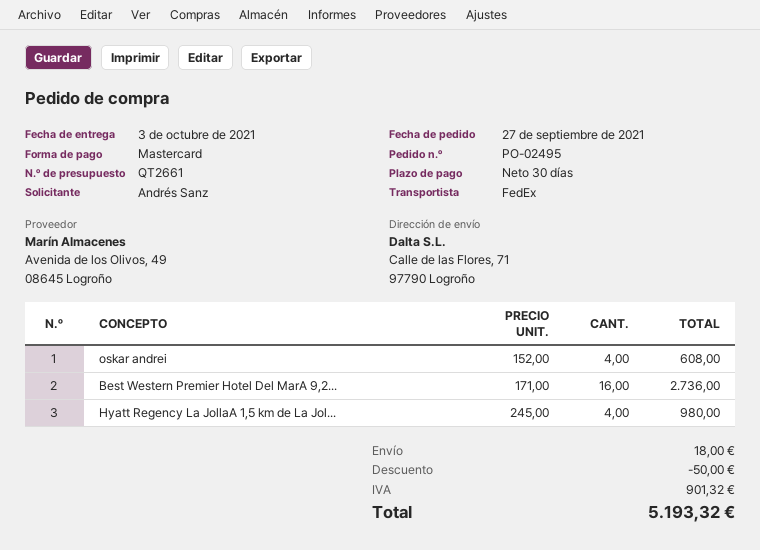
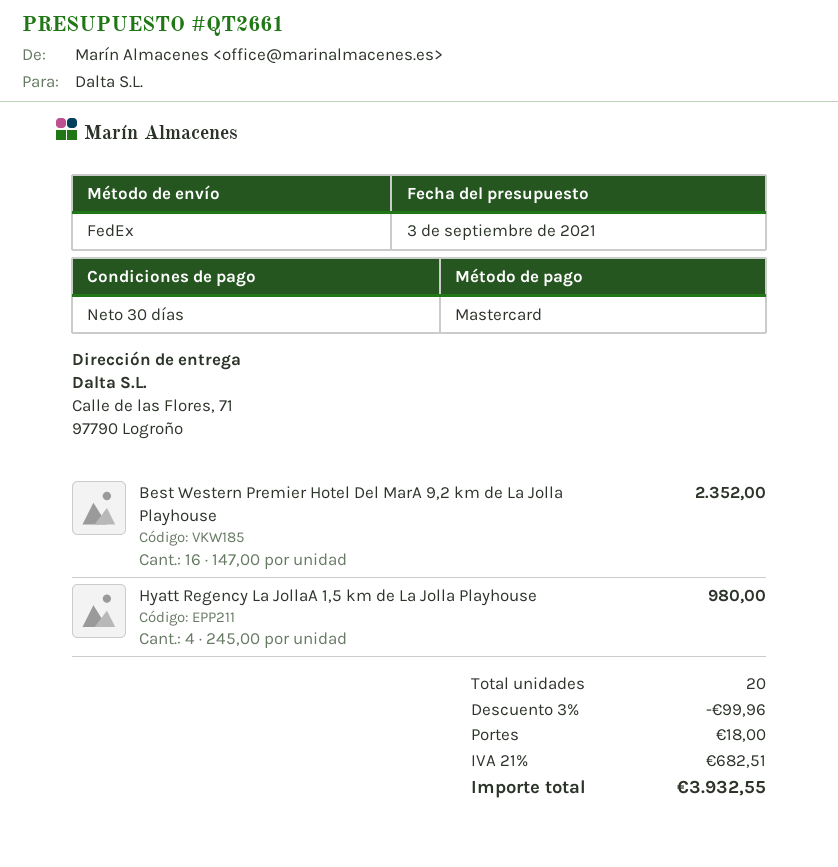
oskar andrei: 4 x 152.00 = 608.00 -> none
Best Western Premier Hotel Del MarA 9,2...: 16 x 171.00 = 2736.00 -> 16 x 147.00 = 2352.00
discount: 50.00 -> 99.96
tax: 901.32 -> 682.51
total: 5193.32 -> 3932.55

